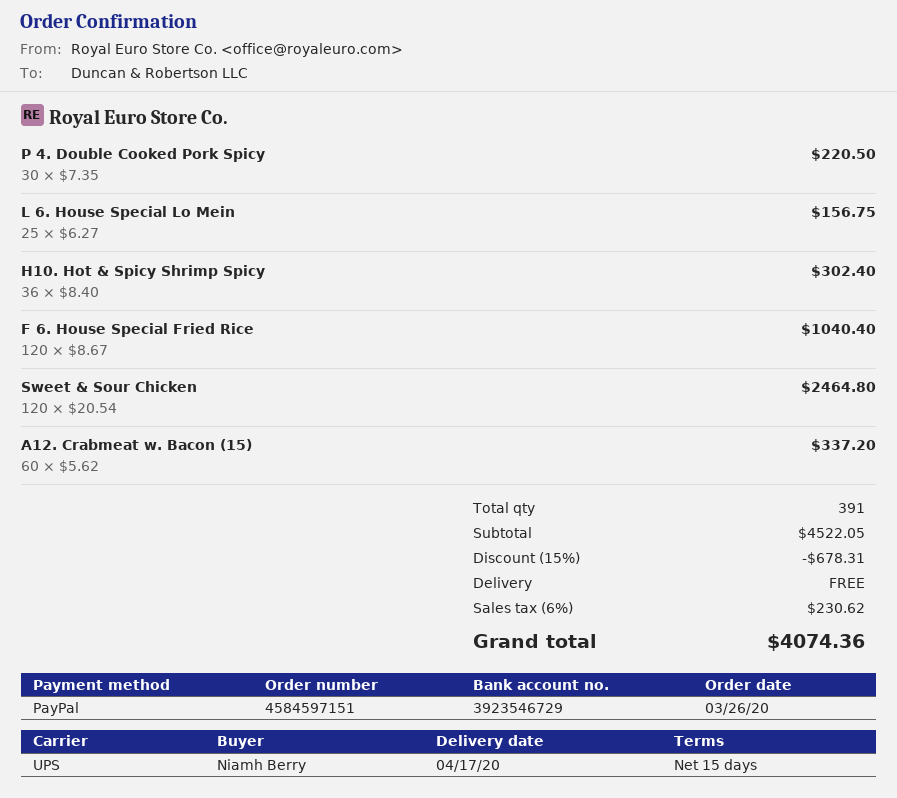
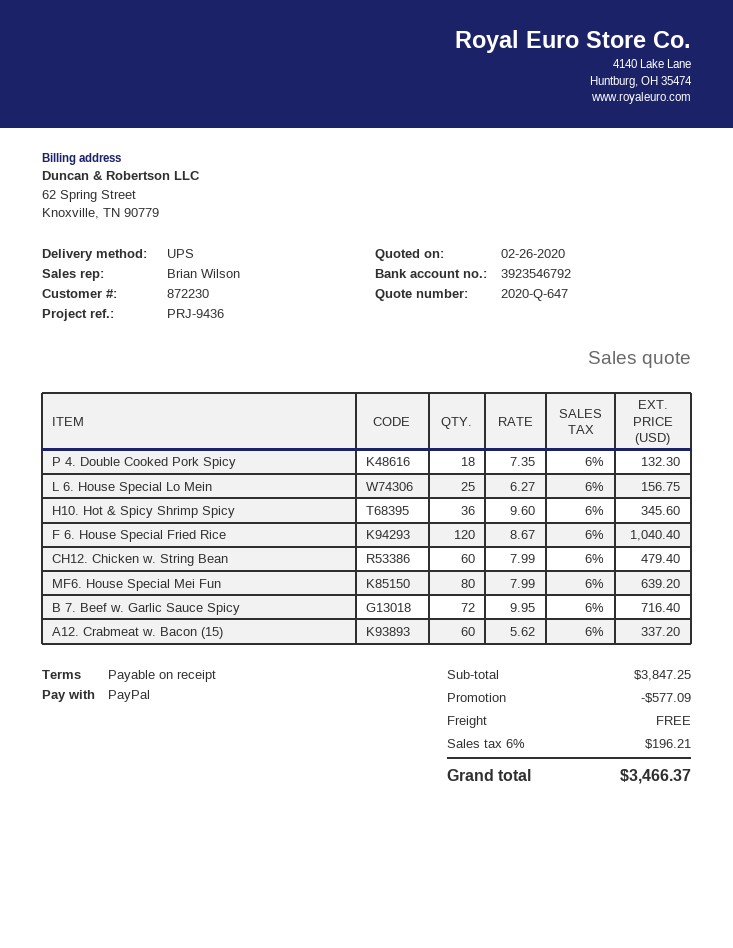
payment terms: 15 days -> on receipt
bank account: 3923546729 -> 3923546792
P 4. Double Cooked Pork Spicy: 30 x 7.35 = 220.50 -> 18 x 7.35 = 132.30
H10. Hot & Spicy Shrimp Spicy: 36 x 8.40 = 302.40 -> 36 x 9.60 = 345.60
Sweet & Sour Chicken: 120 x 20.54 = 2464.80 -> none
CH12. Chicken w. String Bean: none -> 60 x 7.99 = 479.40
MF6. House Special Mei Fun: none -> 80 x 7.99 = 639.20
B 7. Beef w. Garlic Sauce Spicy: none -> 72 x 9.95 = 716.40
subtotal: 4522.05 -> 3847.25
discount: 678.31 -> 577.09
tax: 6% = 230.62 -> 6% = 196.21
total: 4074.36 -> 3466.37

